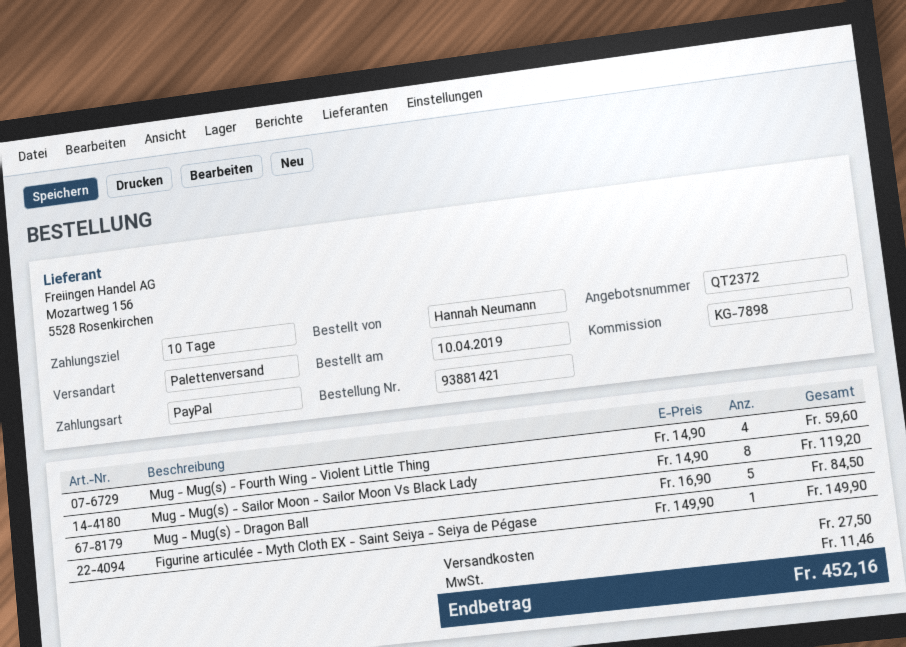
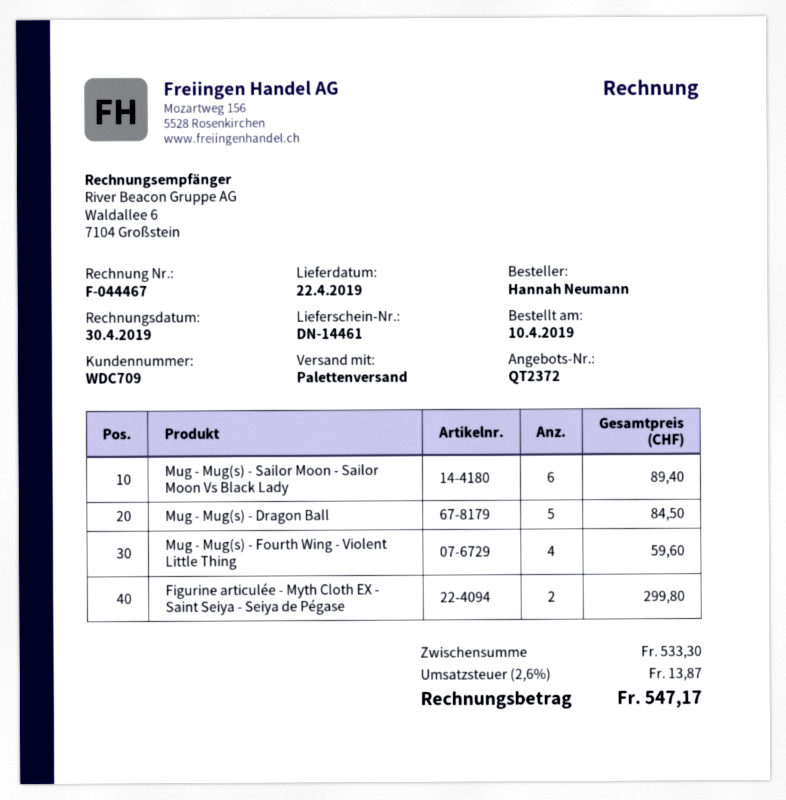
Mug - Mug(s) - Sailor Moon - Sailor Moon Vs Black Lady: 8 for 119.20 -> 6 for 89.40
Figurine articulée - Myth Cloth EX - Saint Seiya - Seiya de Pégase: 1 for 149.90 -> 2 for 299.80
shipping: 27.50 -> none
tax: 11.46 -> 13.87
total: 452.16 -> 547.17

